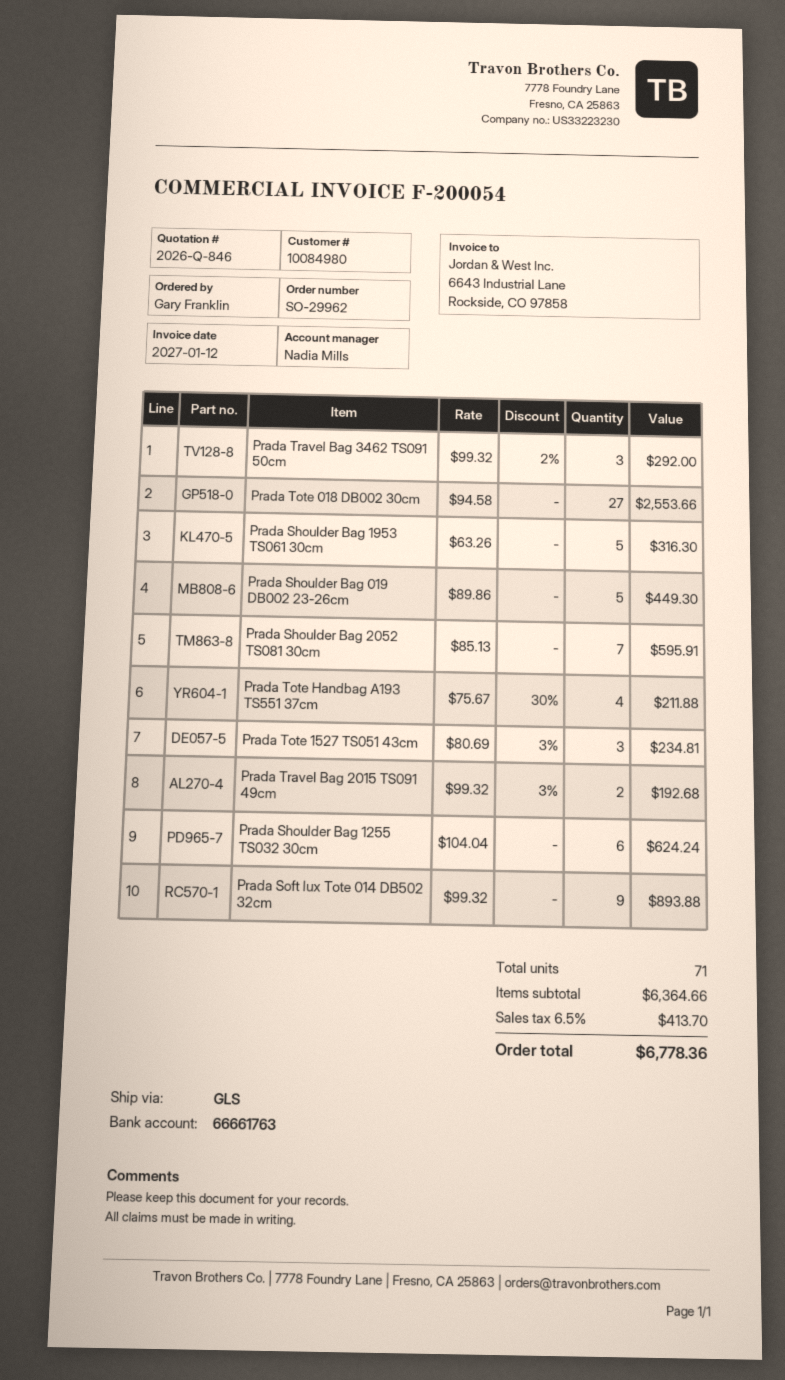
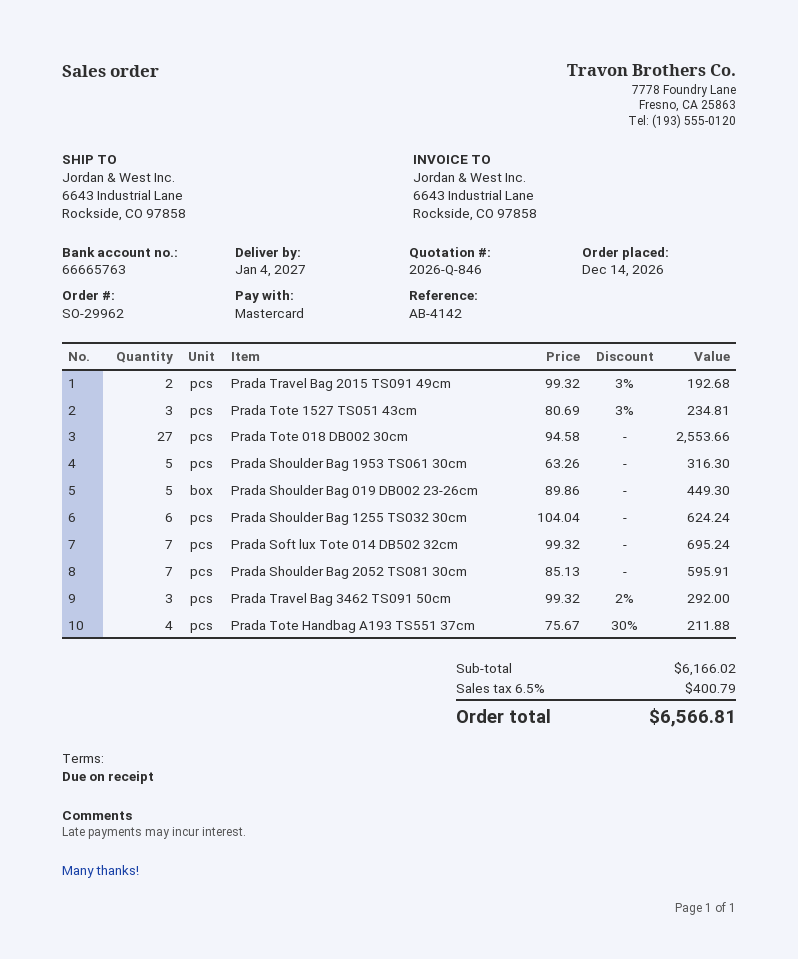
bank account: 66661763 -> 66665763
Prada Soft lux Tote 014 DB502 32cm: 9 x 99.32 = 893.88 -> 7 x 99.32 = 695.24
subtotal: 6364.66 -> 6166.02
tax: 6.5% = 413.70 -> 6.5% = 400.79
total: 6778.36 -> 6566.81

